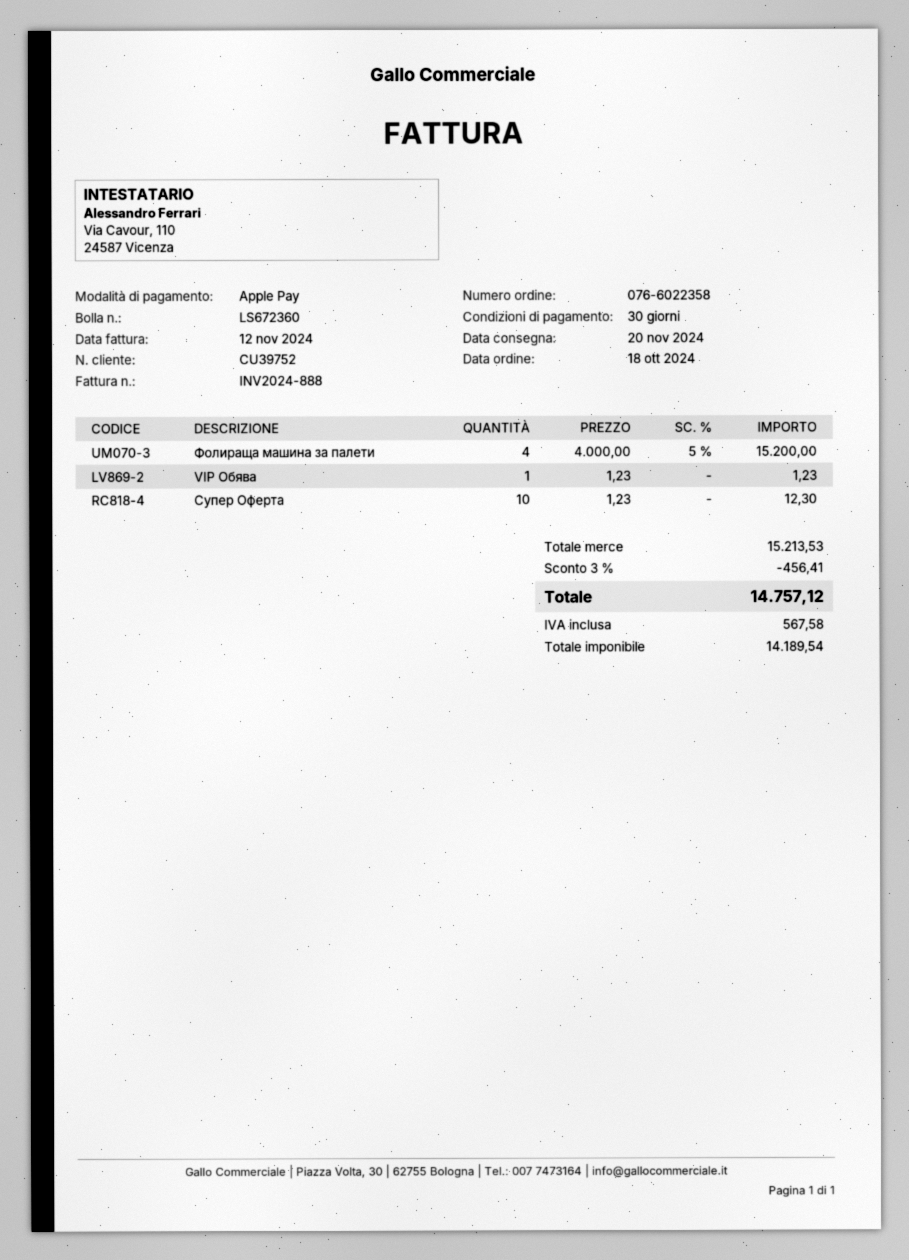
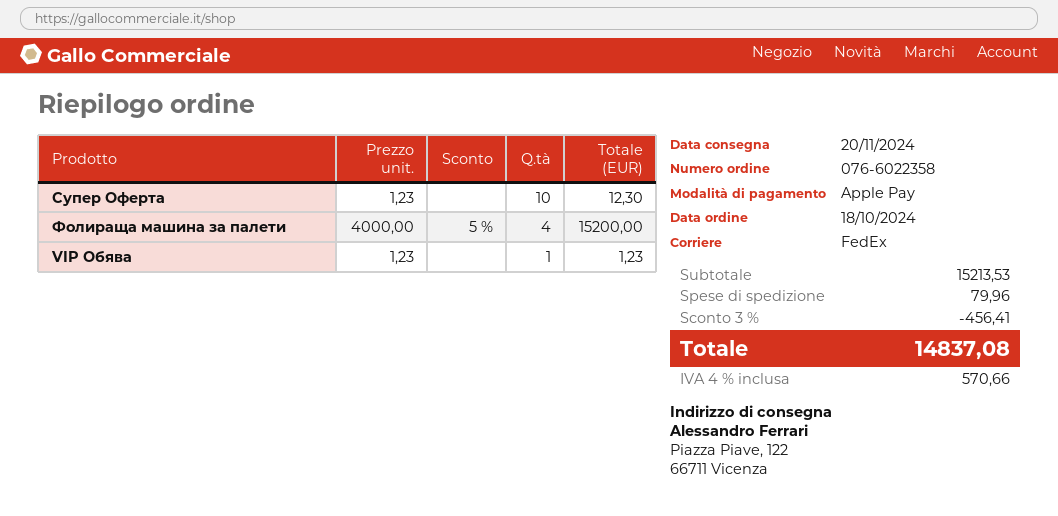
shipping: none -> 79.96
tax: 567.58 -> 570.66
total: 14757.12 -> 14837.08

